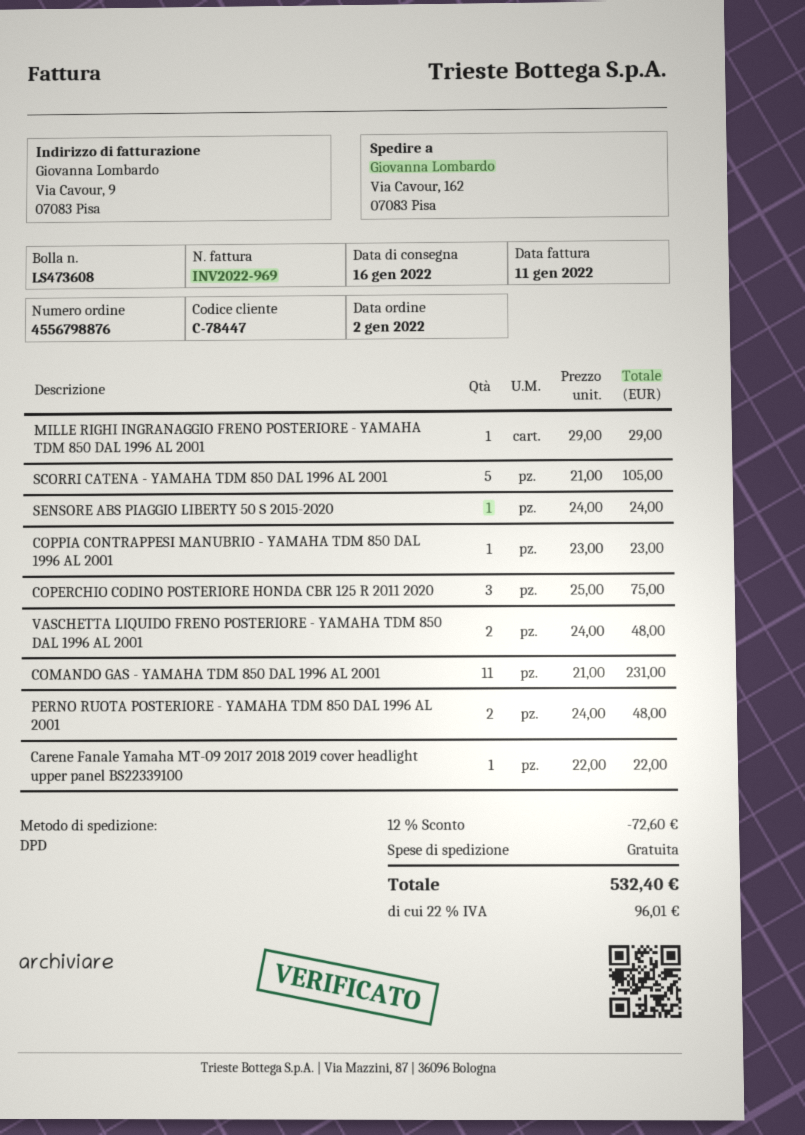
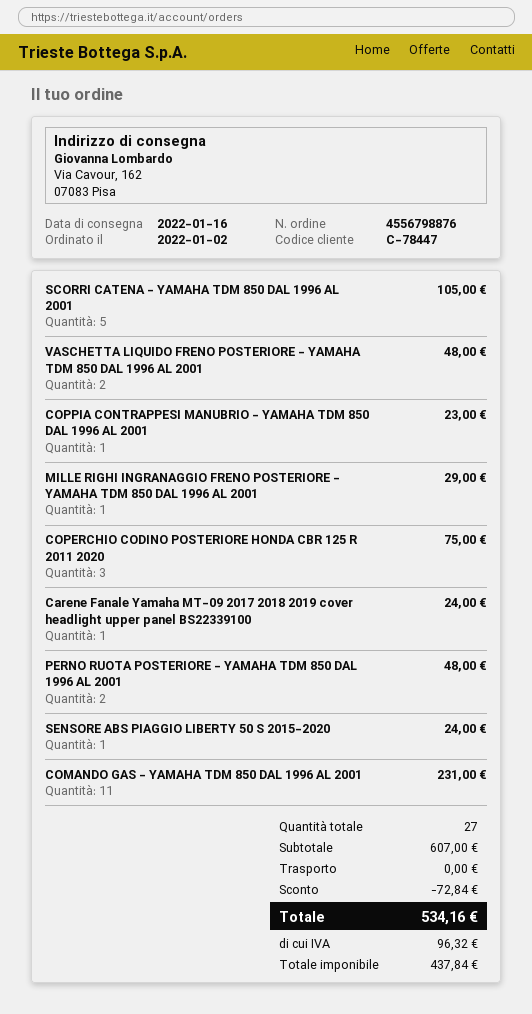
Carene Fanale Yamaha MT-09 2017 2018 2019 cover headlight upper panel BS22339100: 1 for 22.00 -> 1 for 24.00
discount: 72.60 -> 72.84
tax: 96.01 -> 96.32
total: 532.40 -> 534.16

